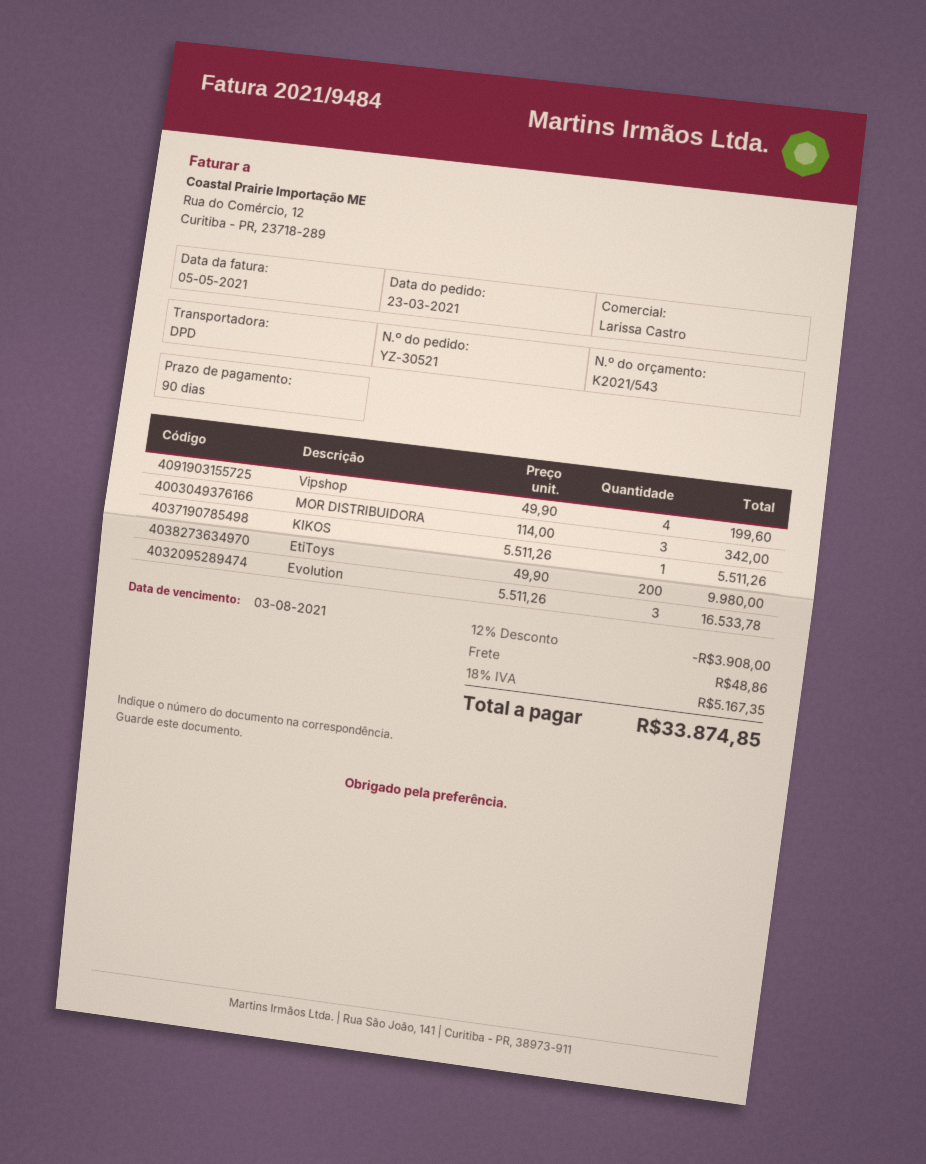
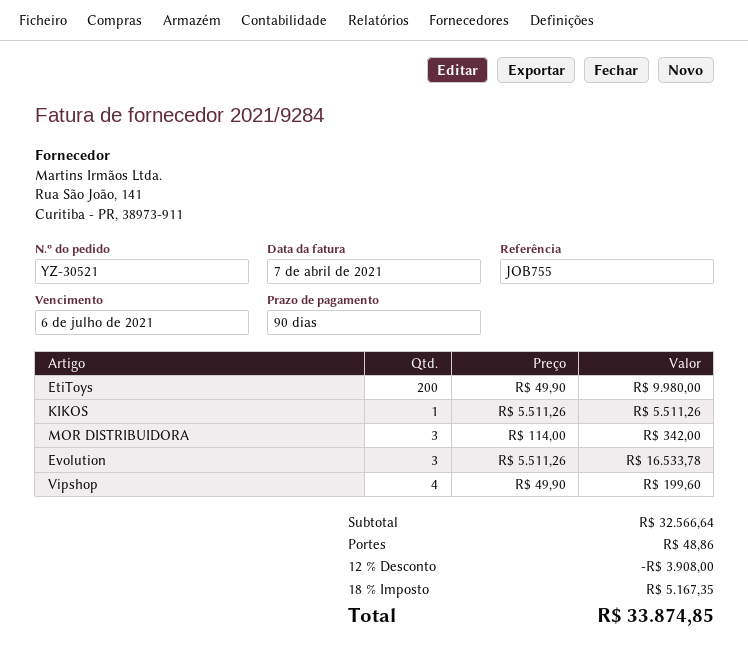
invoice number: 2021/9484 -> 2021/9284
invoice date: 2021-05-05 -> 2021-04-07
due date: 2021-08-03 -> 2021-07-06

